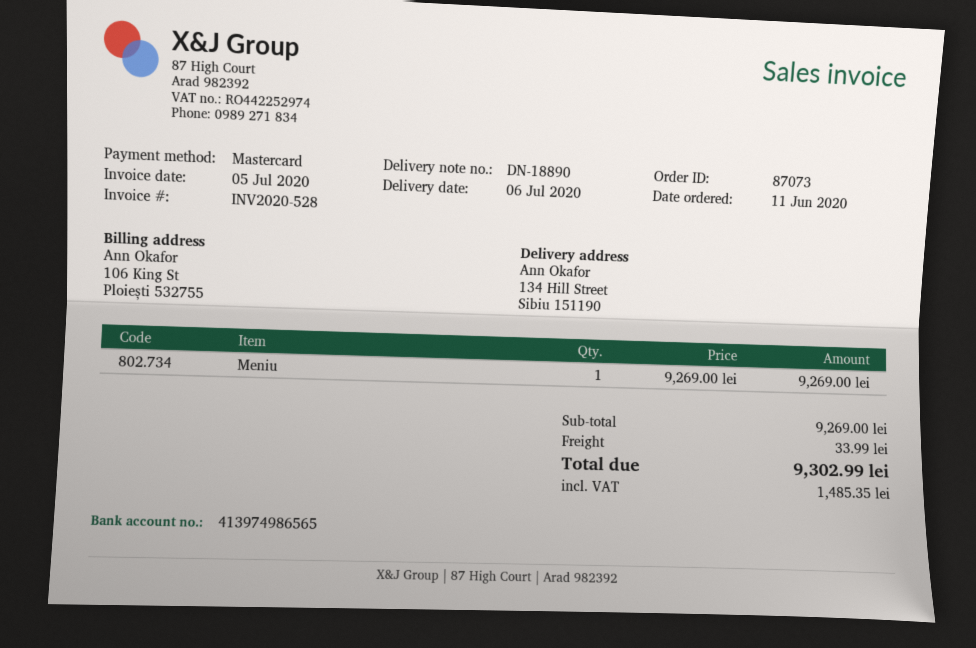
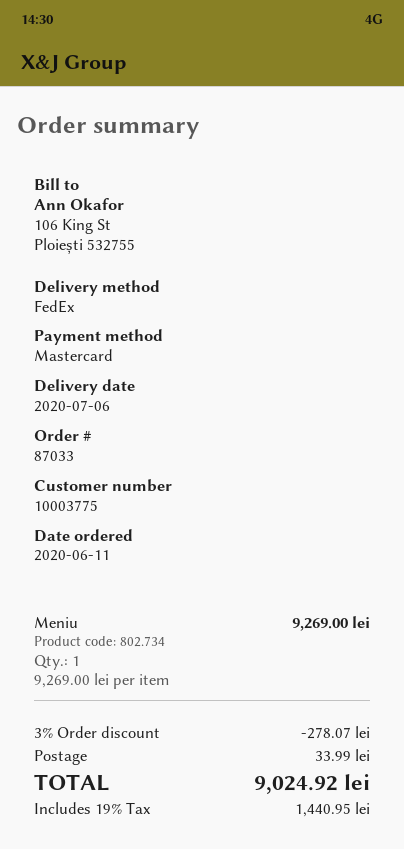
order number: 87073 -> 87033
discount: none -> 3% = 278.07
tax: 1485.35 -> 1440.95
total: 9302.99 -> 9024.92

